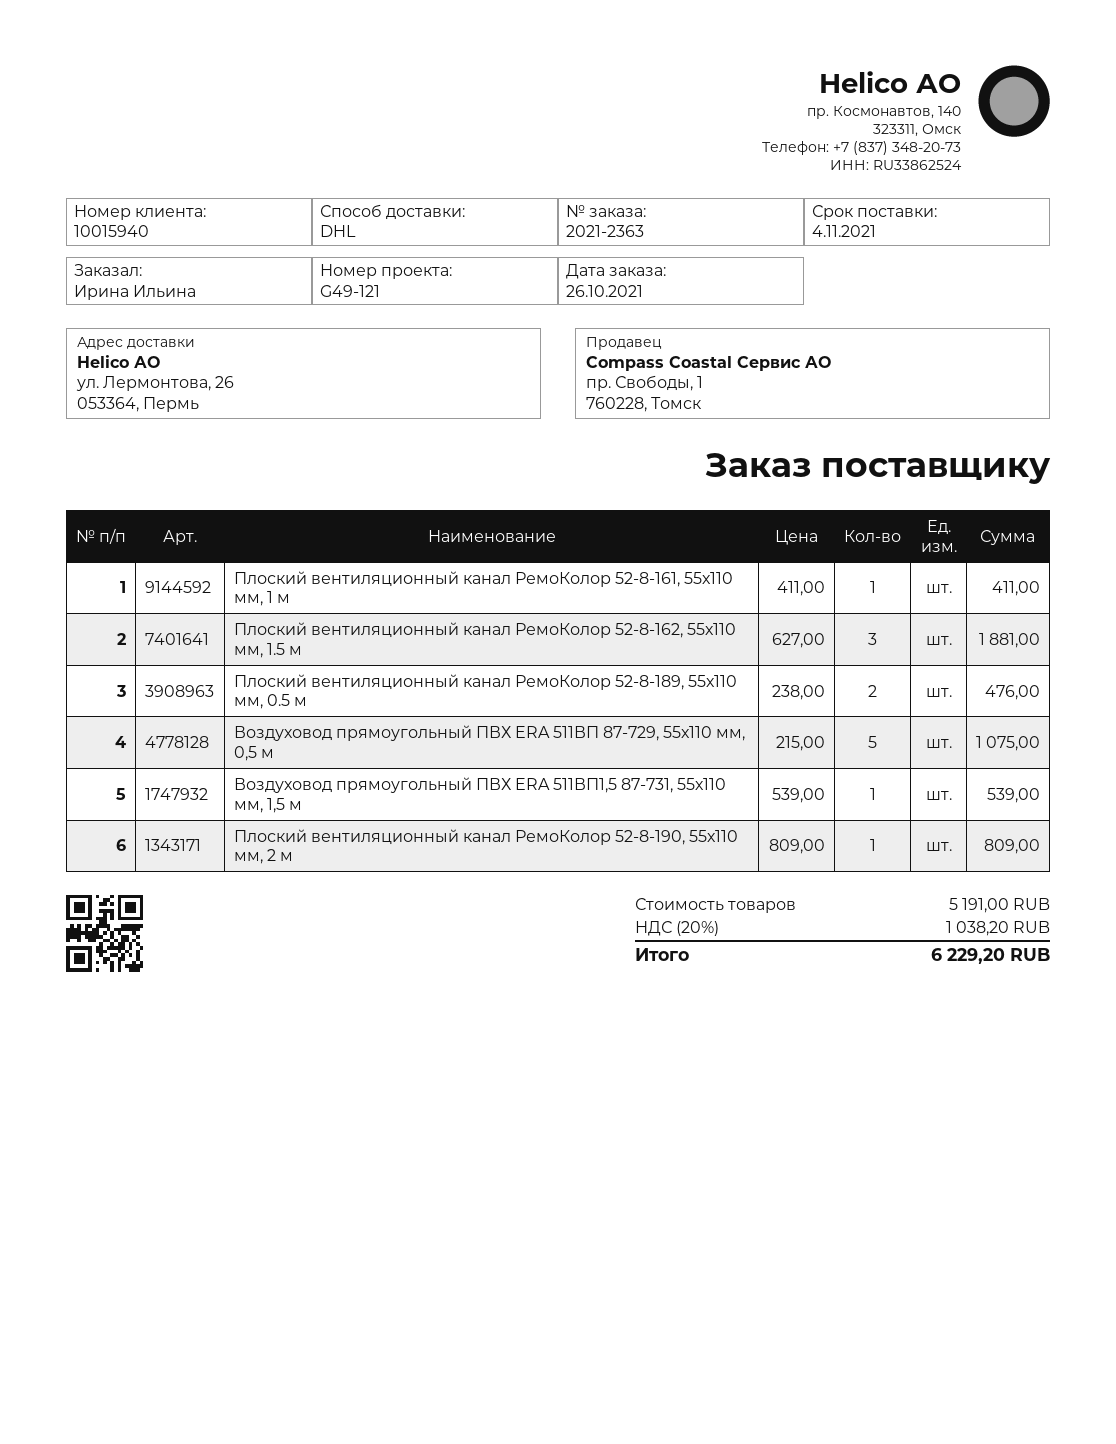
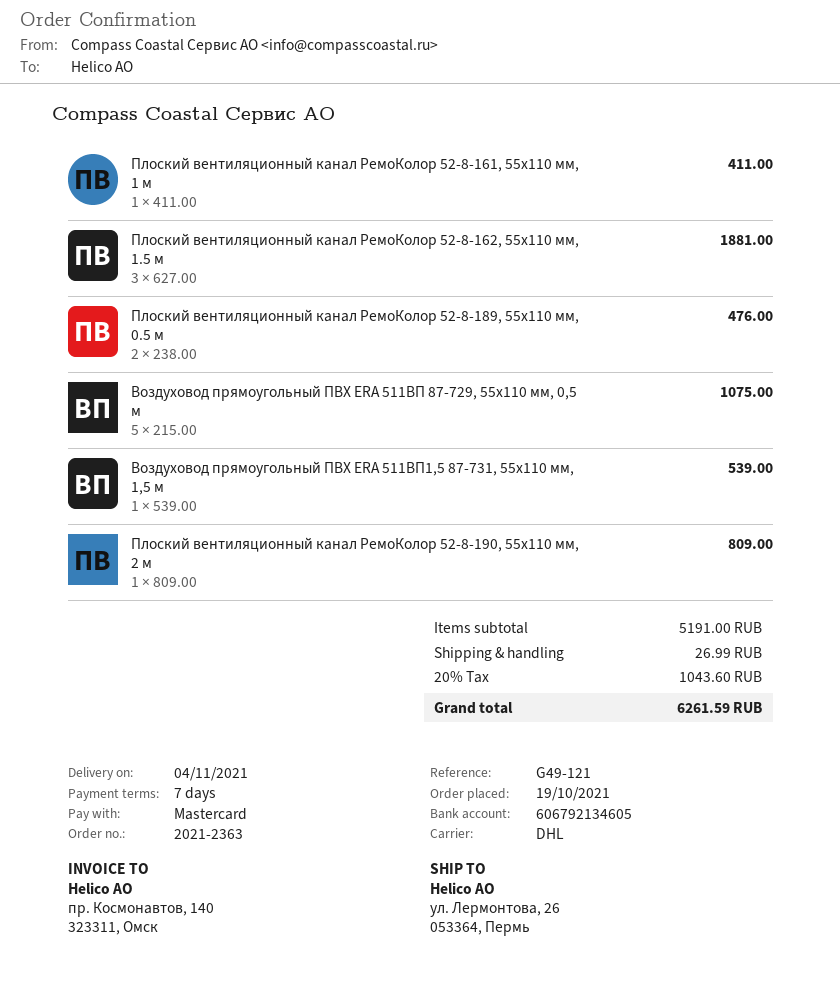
order date: 2021-10-26 -> 2021-10-19
shipping: none -> 26.99
tax: 20% = 1038.20 -> 20% = 1043.60
total: 6229.20 -> 6261.59

